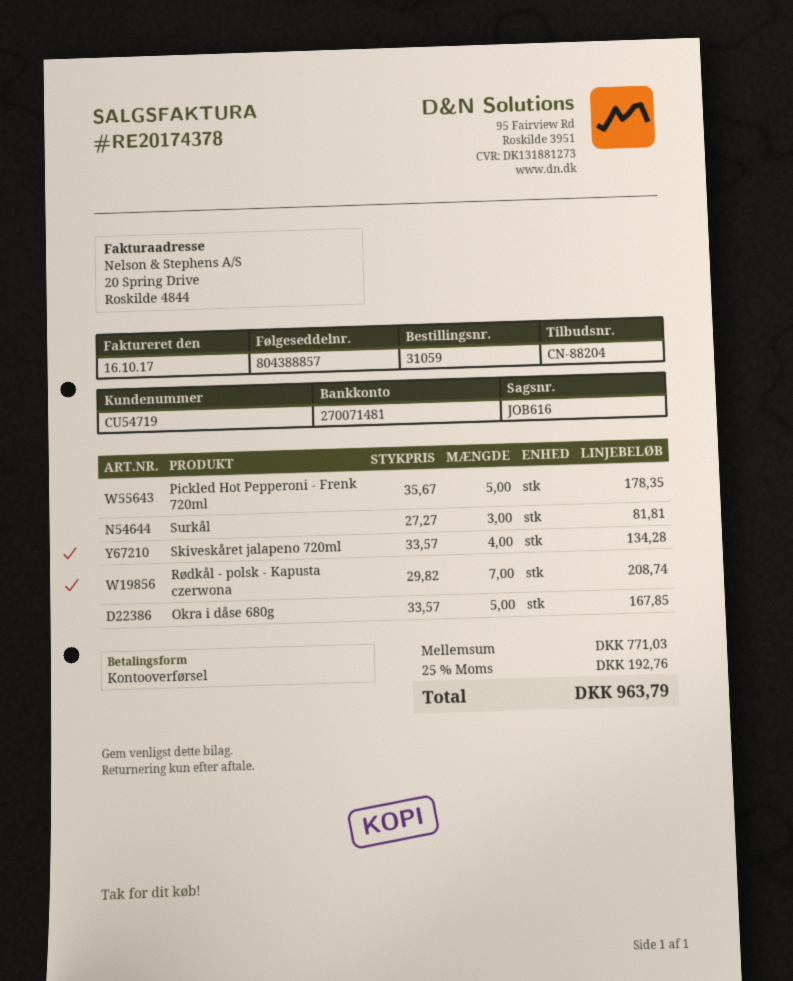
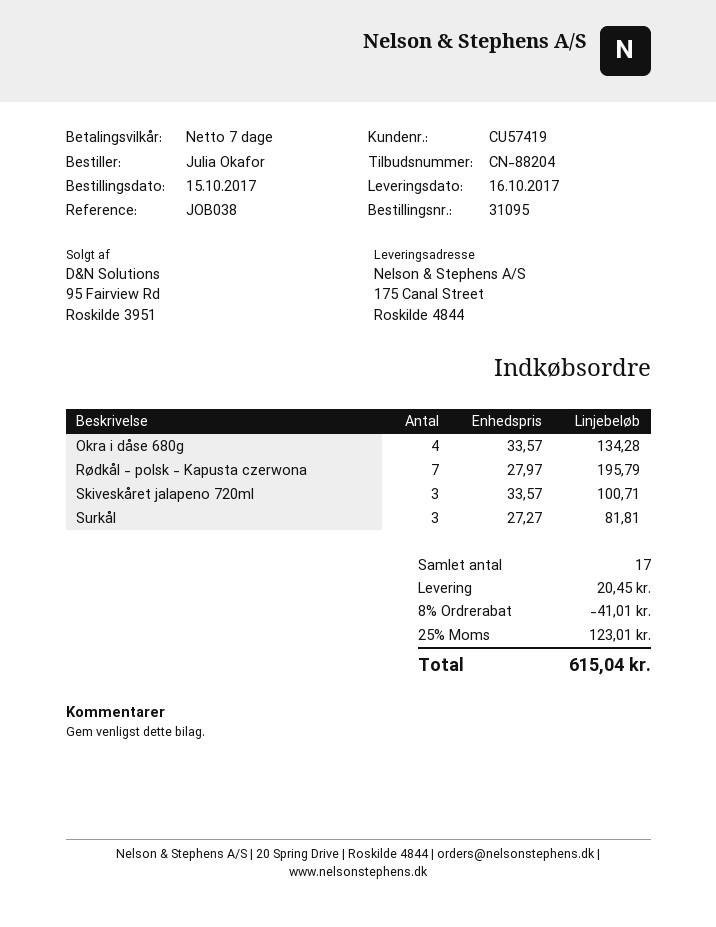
order number: 31059 -> 31095
customer number: CU54719 -> CU57419
reference: JOB616 -> JOB038
Pickled Hot Pepperoni - Frenk 720ml: 5 x 35.67 = 178.35 -> none
Skiveskåret jalapeno 720ml: 4 x 33.57 = 134.28 -> 3 x 33.57 = 100.71
Rødkål - polsk - Kapusta czerwona: 7 x 29.82 = 208.74 -> 7 x 27.97 = 195.79
Okra i dåse 680g: 5 x 33.57 = 167.85 -> 4 x 33.57 = 134.28
discount: none -> 8% = 41.01
shipping: none -> 20.45
tax: 25% = 192.76 -> 25% = 123.01
total: 963.79 -> 615.04

